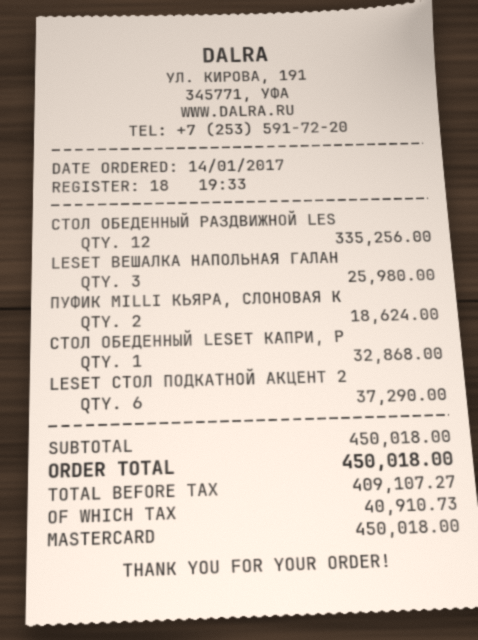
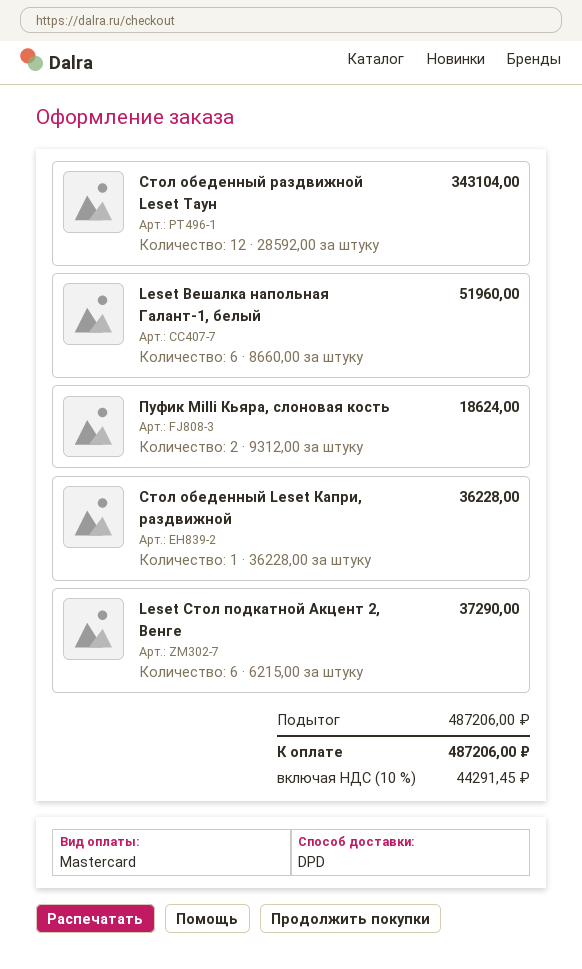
СТОЛ ОБЕДЕННЫЙ РАЗДВИЖНОЙ LES: 12 for 335256.00 -> 12 for 343104.00
LESET ВЕШАЛКА НАПОЛЬНАЯ ГАЛАН: 3 for 25980.00 -> 6 for 51960.00
СТОЛ ОБЕДЕННЫЙ LESET КАПРИ, Р: 1 for 32868.00 -> 1 for 36228.00
subtotal: 450018.00 -> 487206.00
tax: 40910.73 -> 44291.45
total: 450018.00 -> 487206.00

